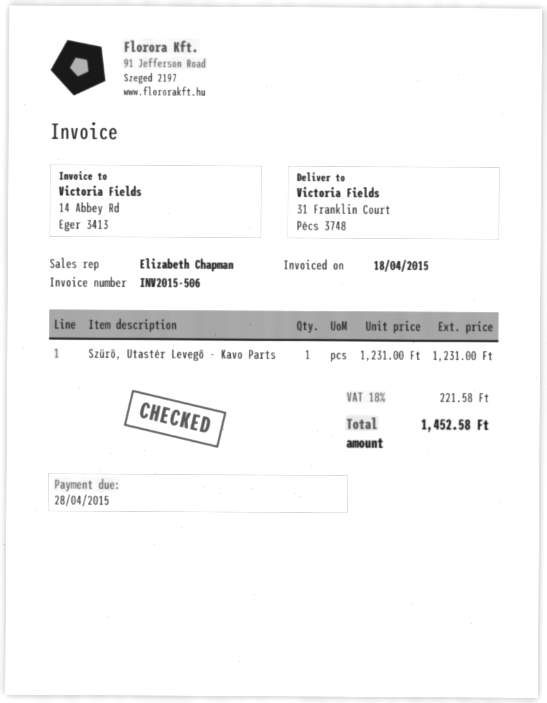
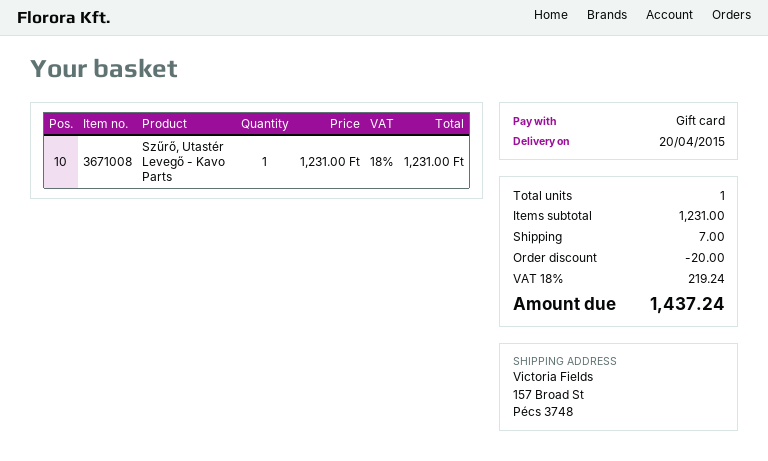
ship to: 31 Franklin Court, Pécs 3748 -> 157 Broad St, Pécs 3748
discount: none -> 20.00
shipping: none -> 7.00
tax: 18% = 221.58 -> 18% = 219.24
total: 1452.58 -> 1437.24

